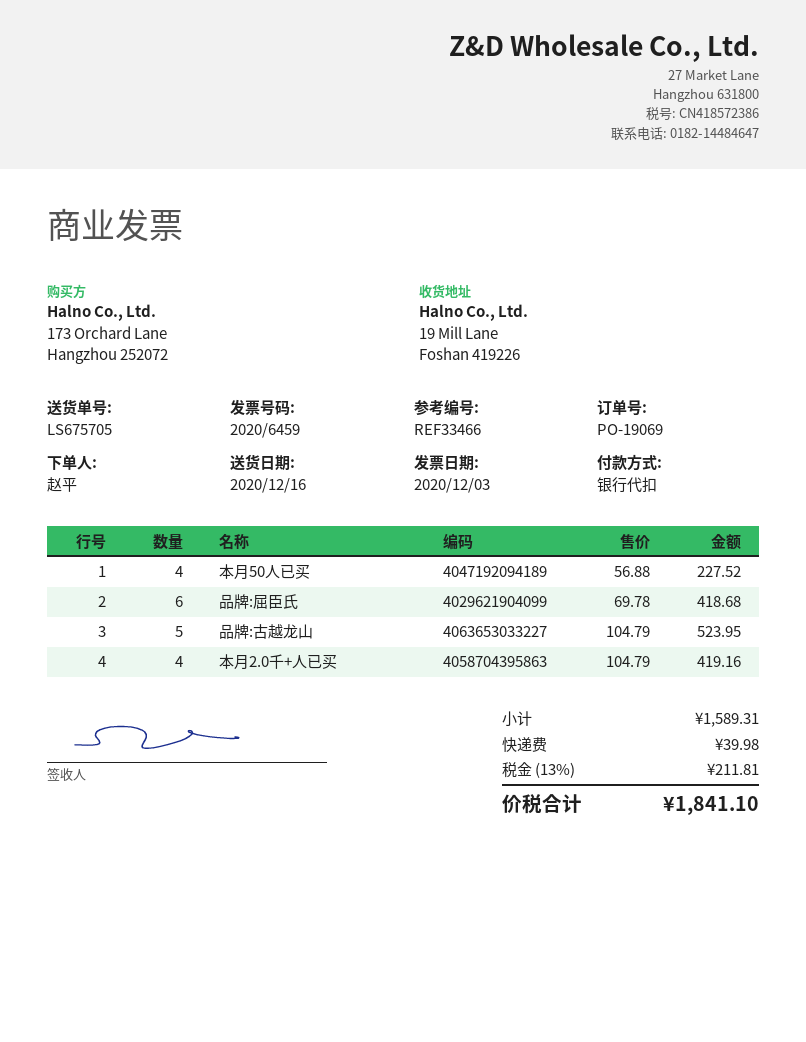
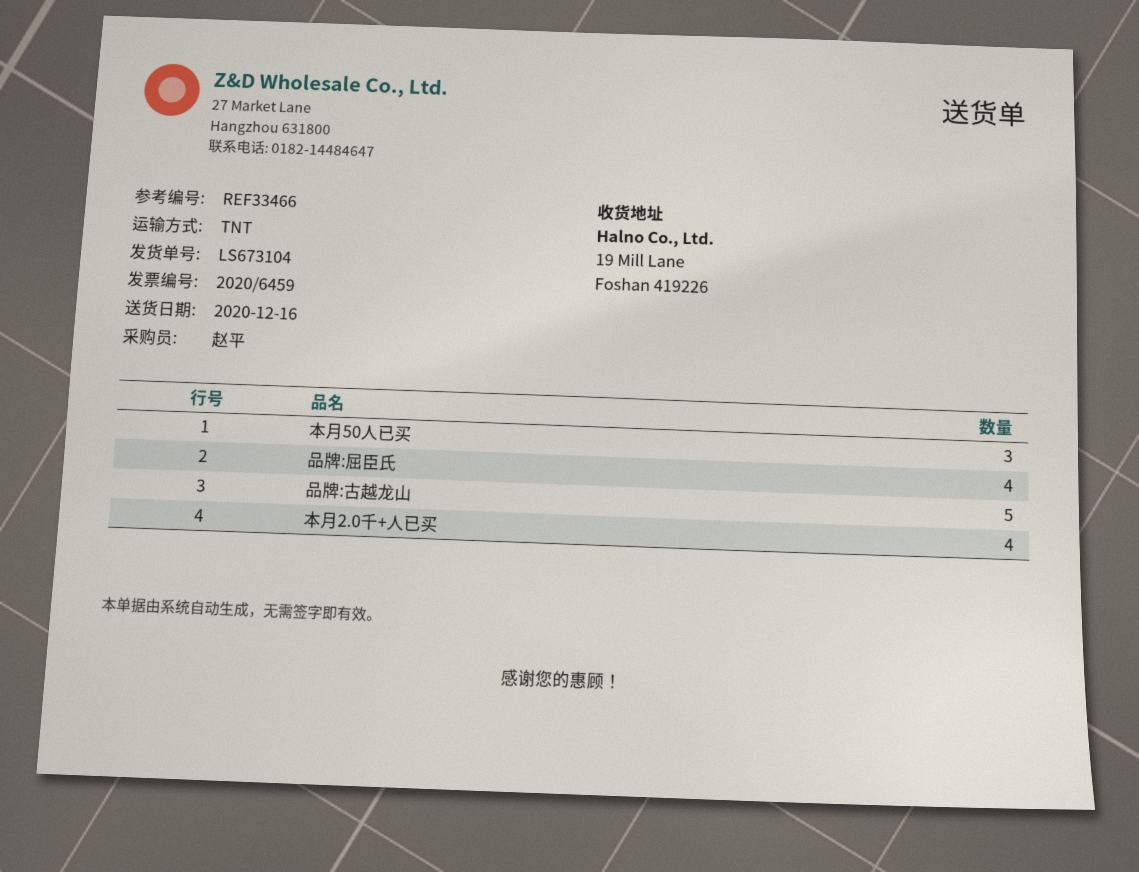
delivery note number: LS675705 -> LS673104
本月50人已买: 4 -> 3
品牌:屈臣氏: 6 -> 4

